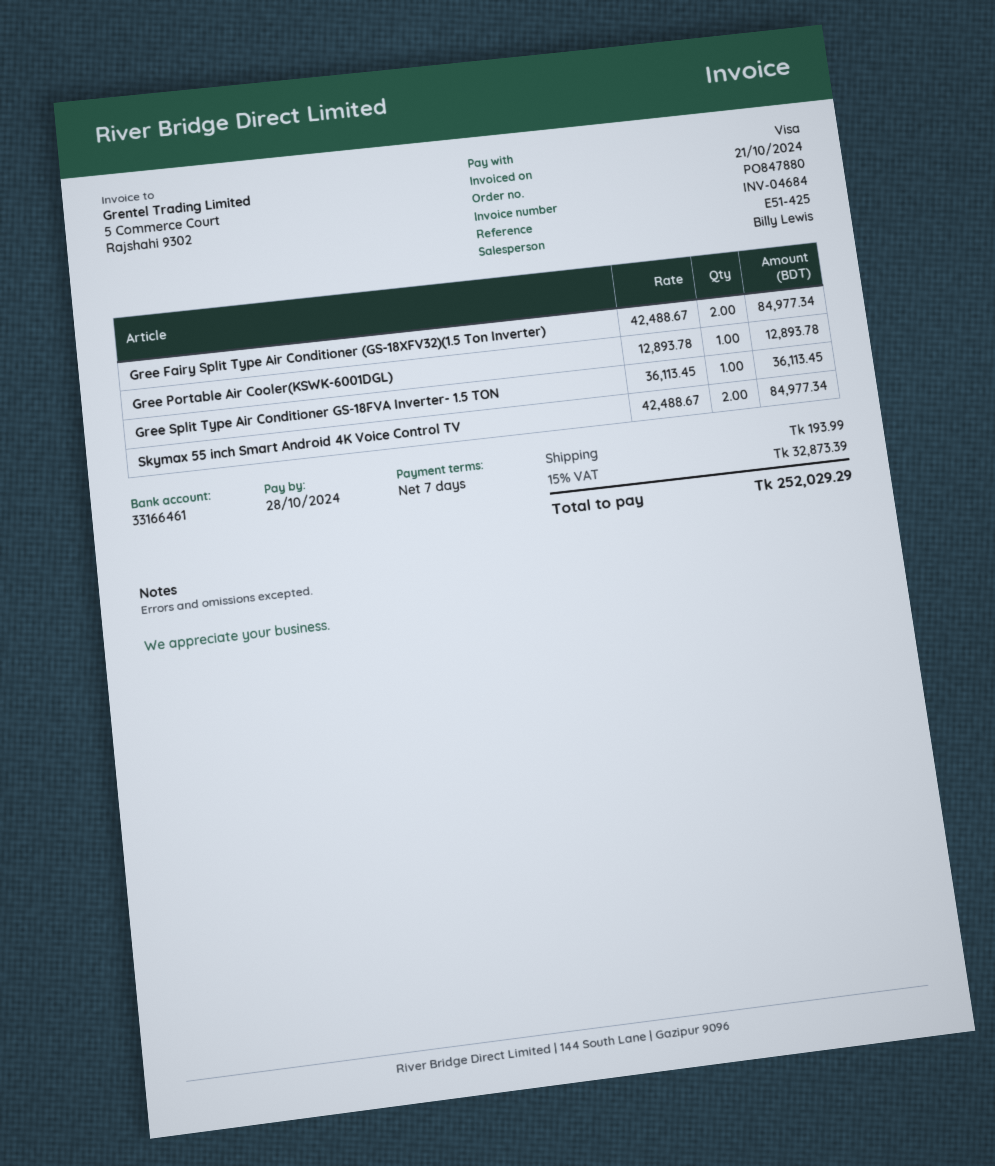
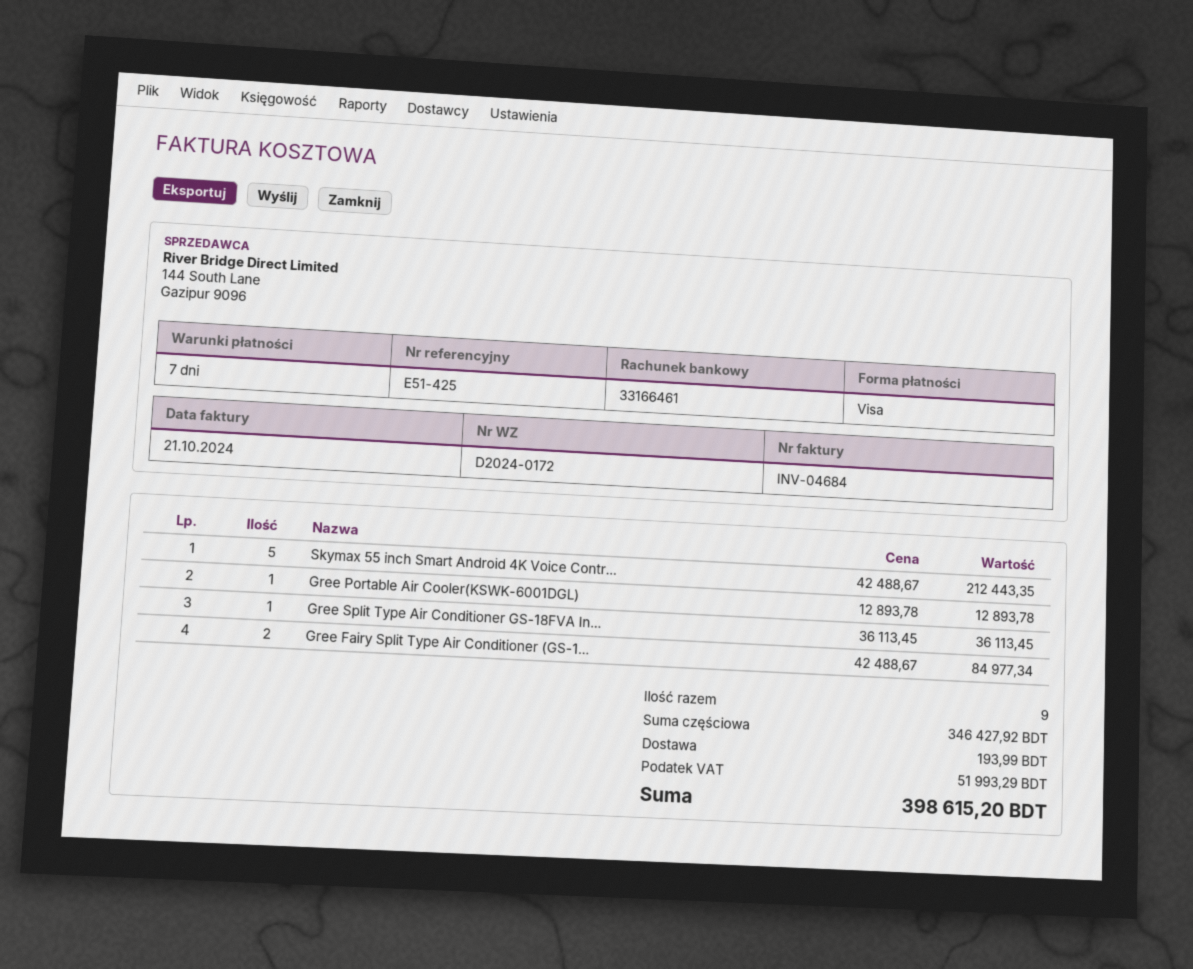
Skymax 55 inch Smart Android 4K Voice Control TV: 2 x 42488.67 = 84977.34 -> 5 x 42488.67 = 212443.35
tax: 32873.39 -> 51993.29
total: 252029.29 -> 398615.20

